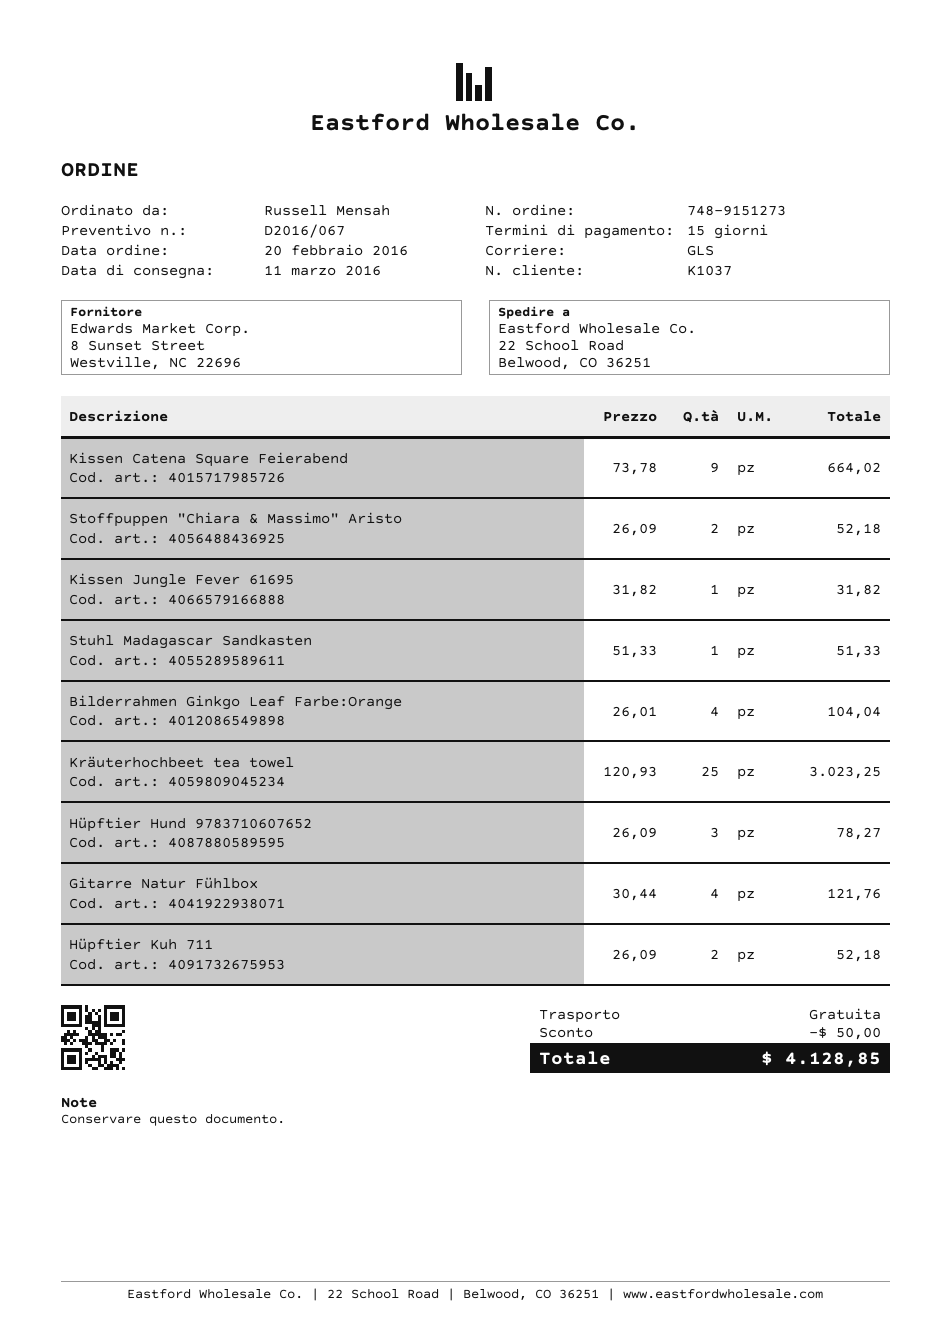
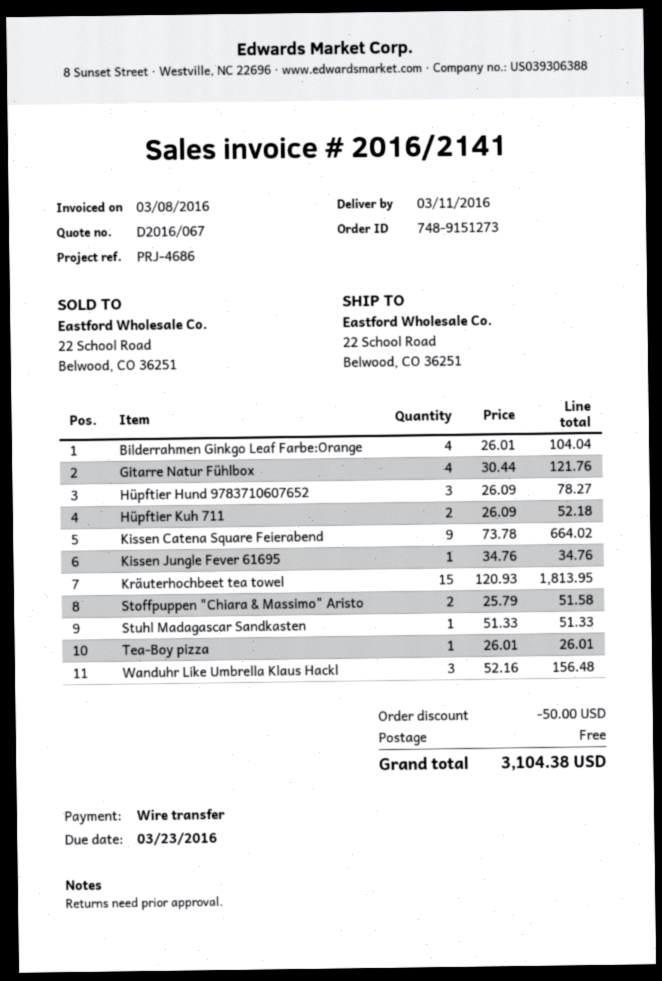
Stoffpuppen "Chiara & Massimo" Aristo: 2 x 26.09 = 52.18 -> 2 x 25.79 = 51.58
Kissen Jungle Fever 61695: 1 x 31.82 = 31.82 -> 1 x 34.76 = 34.76
Kräuterhochbeet tea towel: 25 x 120.93 = 3023.25 -> 15 x 120.93 = 1813.95
Tea-Boy pizza: none -> 1 x 26.01 = 26.01
Wanduhr Like Umbrella Klaus Hackl: none -> 3 x 52.16 = 156.48
total: 4128.85 -> 3104.38

